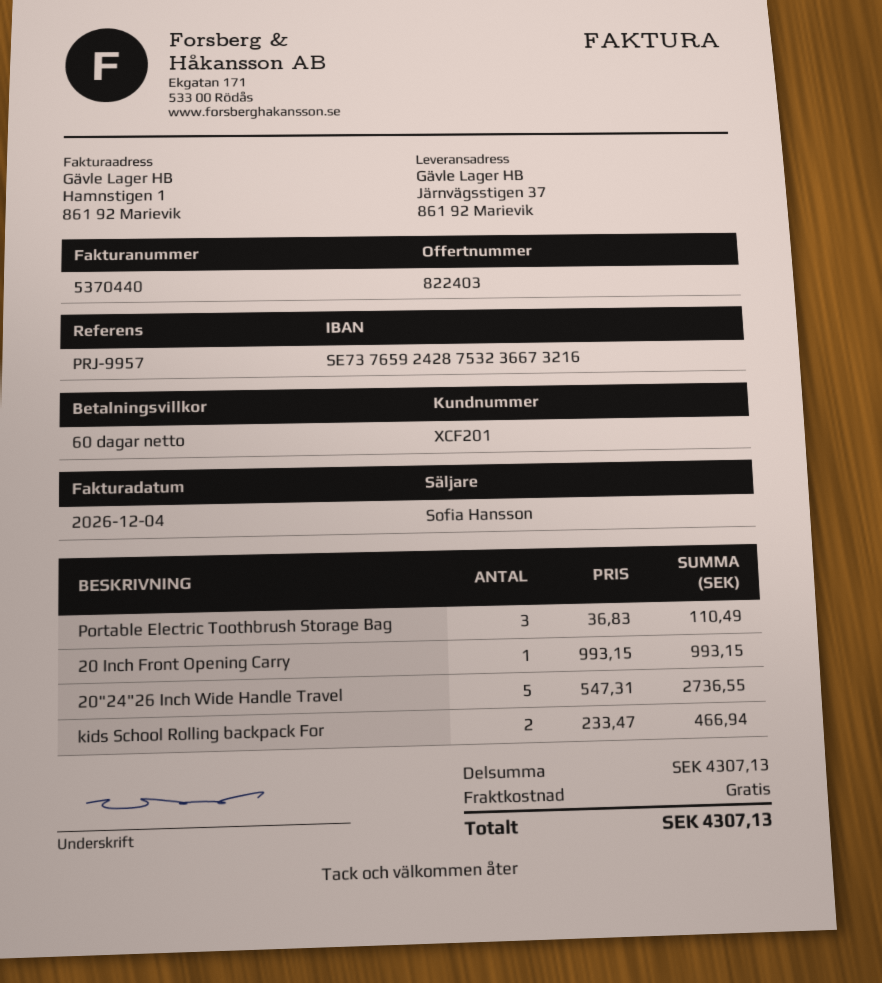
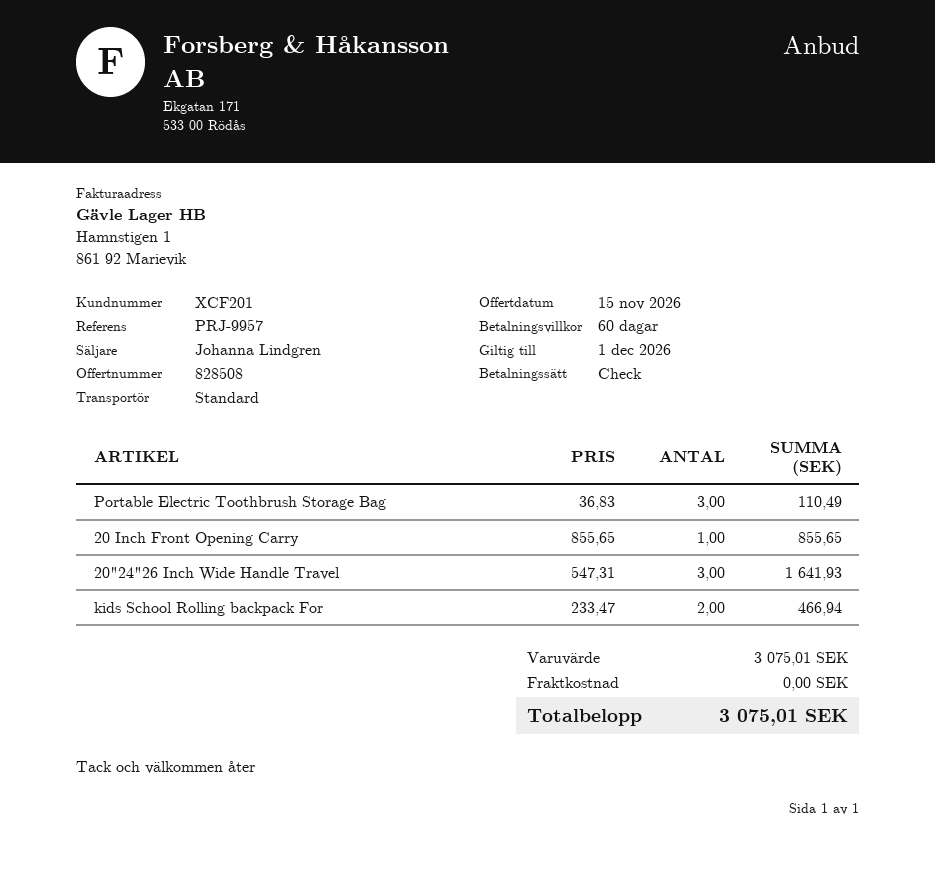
quote number: 822403 -> 828508
sales rep: Sofia Hansson -> Johanna Lindgren
20 Inch Front Opening Carry: 1 x 993.15 = 993.15 -> 1 x 855.65 = 855.65
20"24"26 Inch Wide Handle Travel: 5 x 547.31 = 2736.55 -> 3 x 547.31 = 1641.93
subtotal: 4307.13 -> 3075.01
total: 4307.13 -> 3075.01

